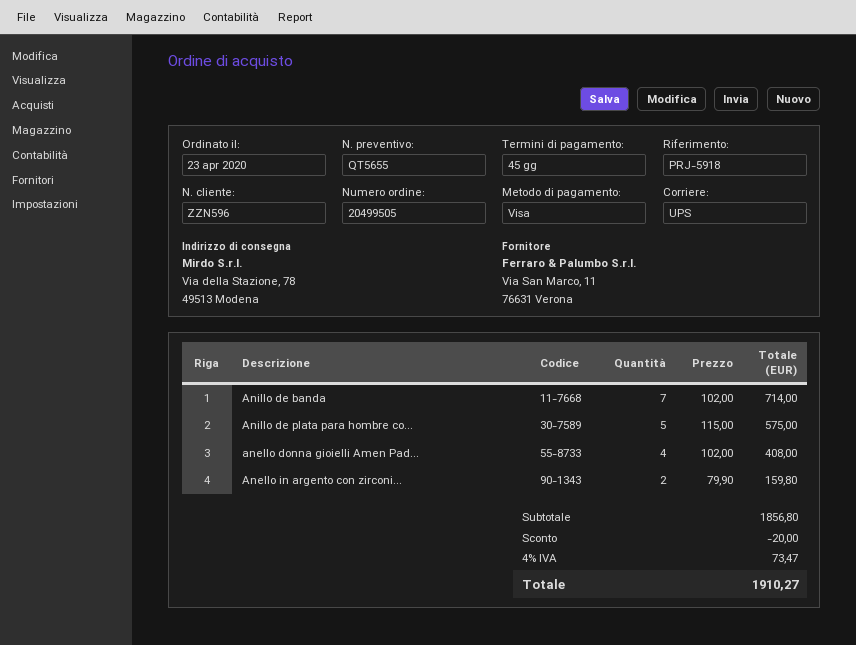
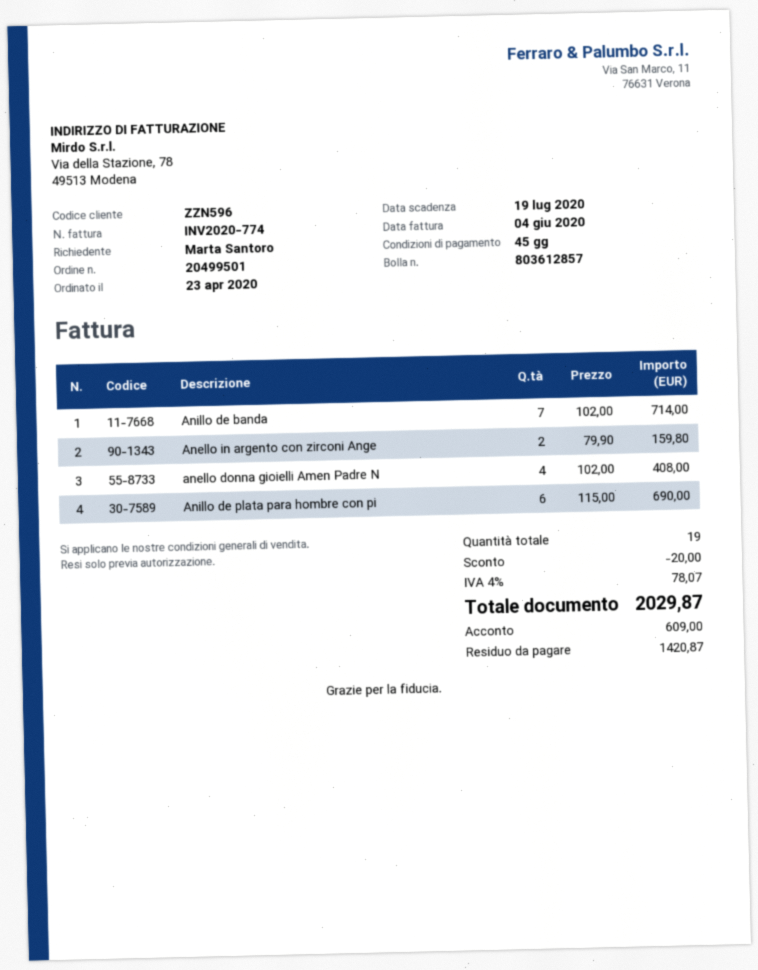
order number: 20499505 -> 20499501
Anillo de plata para hombre co...: 5 x 115.00 = 575.00 -> 6 x 115.00 = 690.00
tax: 4% = 73.47 -> 4% = 78.07
total: 1910.27 -> 2029.87

